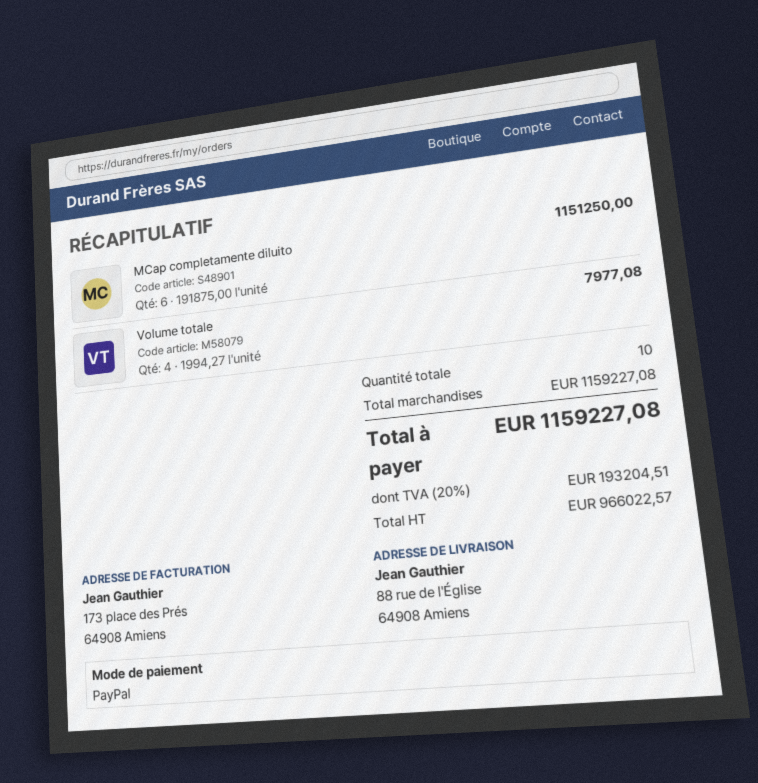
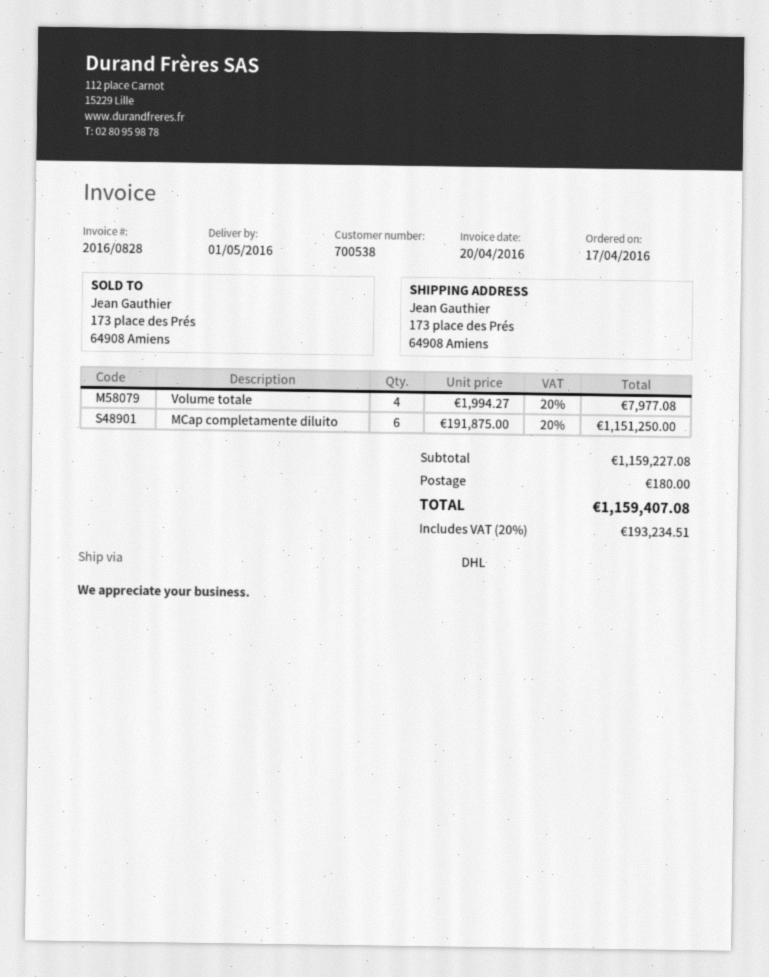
ship to: 88 rue de l'Église, 64908 Amiens -> 173 place des Prés, 64908 Amiens
shipping: none -> 180.00
tax: 20% = 193204.51 -> 20% = 193234.51
total: 1159227.08 -> 1159407.08

